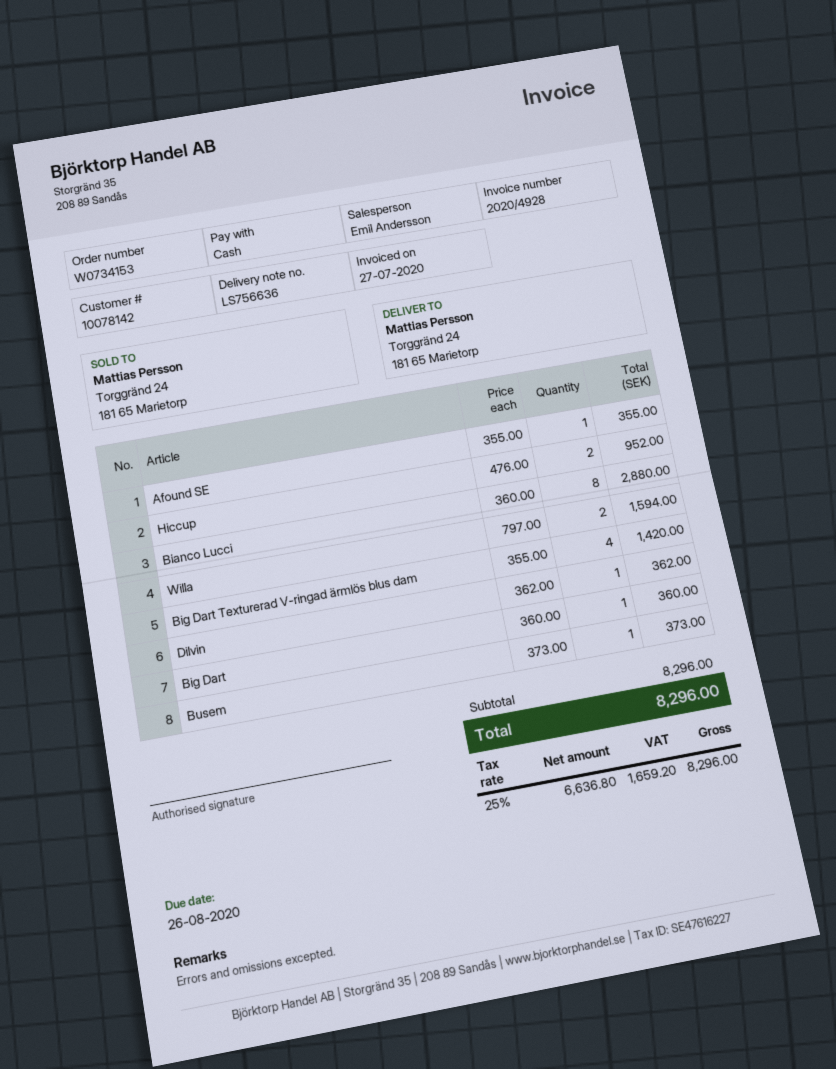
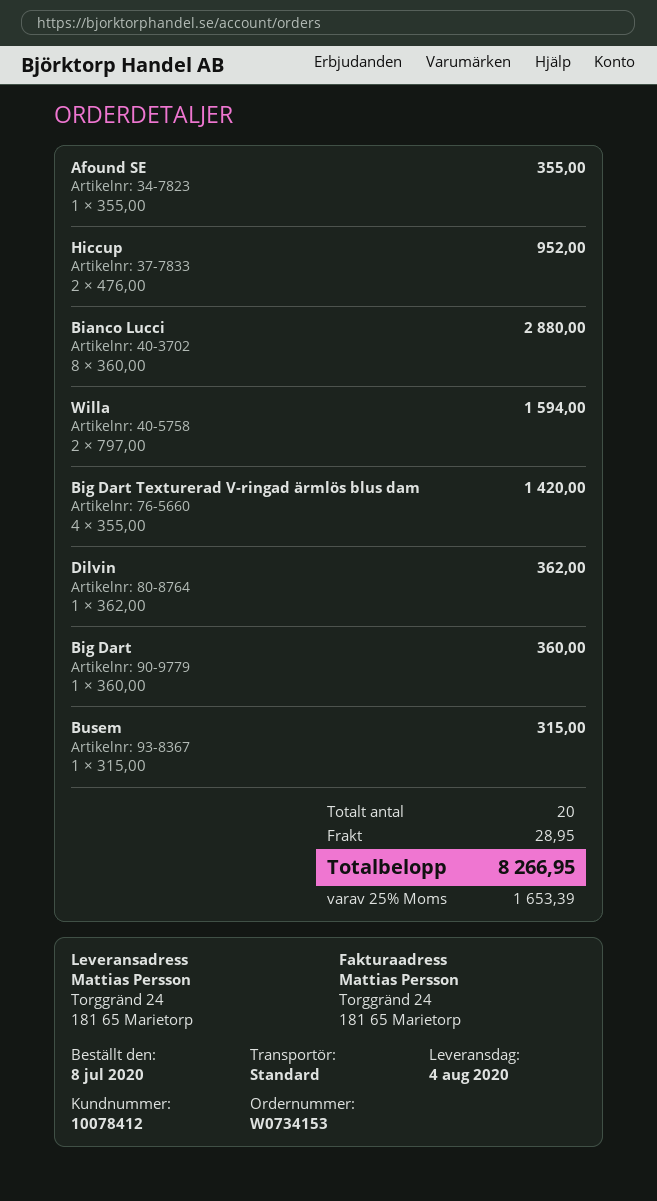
customer number: 10078142 -> 10078412
Busem: 1 x 373.00 = 373.00 -> 1 x 315.00 = 315.00
shipping: none -> 28.95
tax: 25% = 1659.20 -> 25% = 1653.39
total: 8296.00 -> 8266.95

